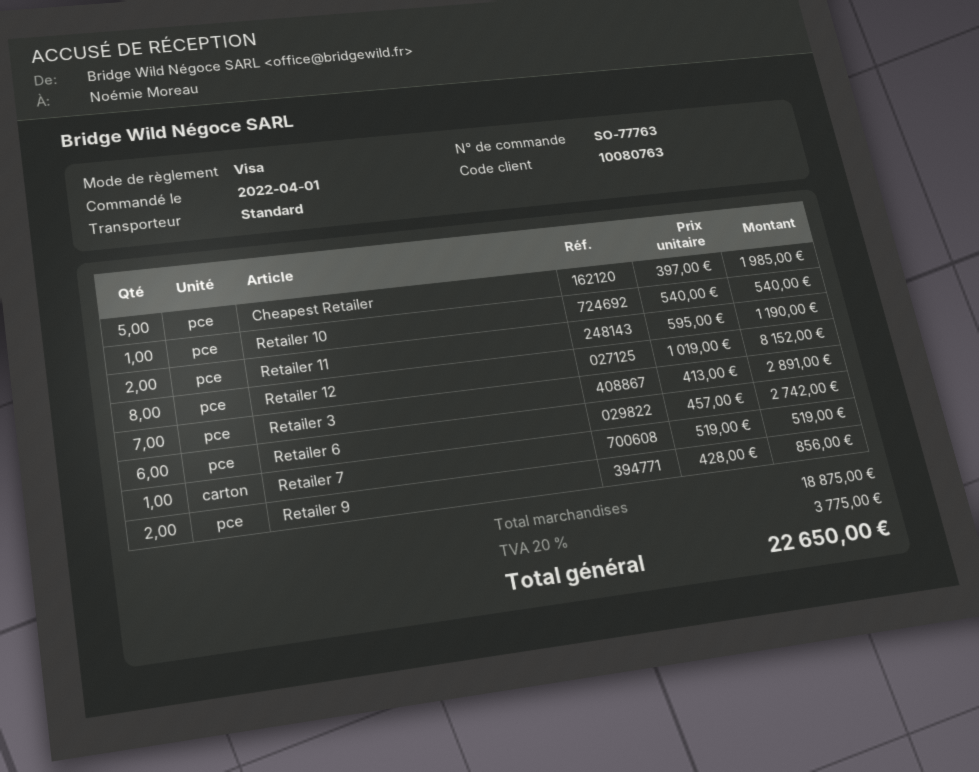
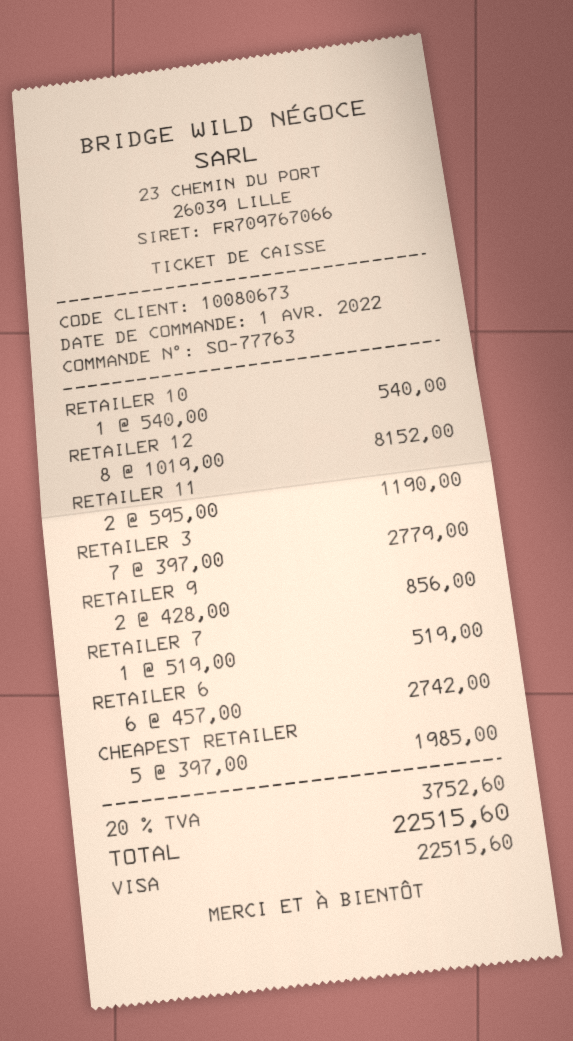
customer number: 10080763 -> 10080673
Retailer 3: 7 x 413.00 = 2891.00 -> 7 x 397.00 = 2779.00
tax: 20% = 3775.00 -> 20% = 3752.60
total: 22650.00 -> 22515.60

